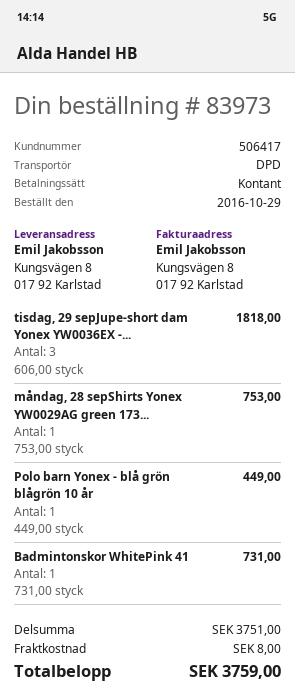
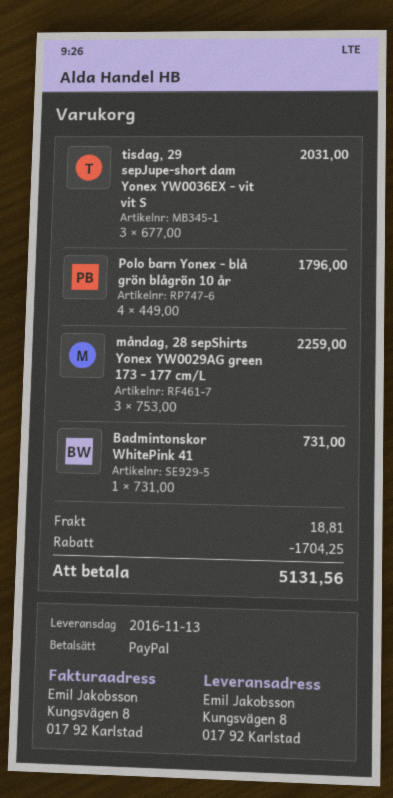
payment method: cash -> PayPal
tisdag, 29 sepJupe-short dam Yonex YW0036EX -...: 3 x 606.00 = 1818.00 -> 3 x 677.00 = 2031.00
måndag, 28 sepShirts Yonex YW0029AG green 173...: 1 x 753.00 = 753.00 -> 3 x 753.00 = 2259.00
Polo barn Yonex - blå grön blågrön 10 år: 1 x 449.00 = 449.00 -> 4 x 449.00 = 1796.00
discount: none -> 1704.25
shipping: 8.00 -> 18.81
total: 3759.00 -> 5131.56

